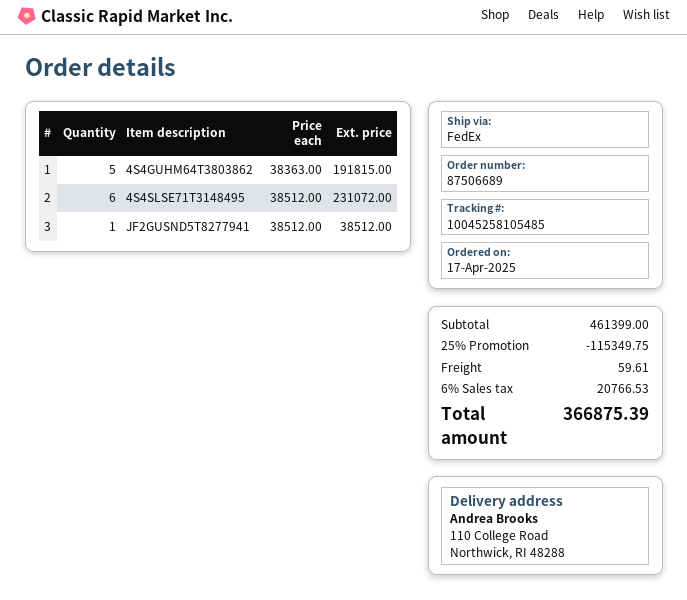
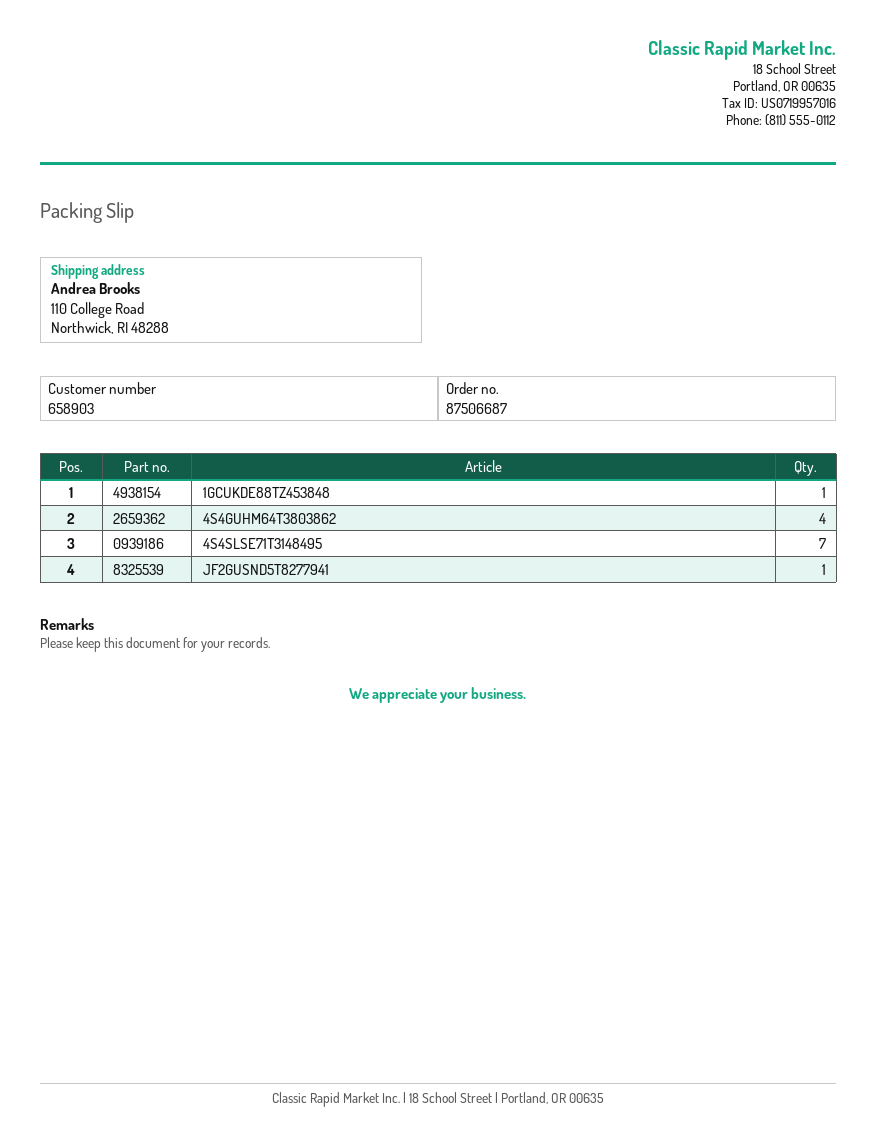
order number: 87506689 -> 87506687
4S4GUHM64T3803862: 5 -> 4
4S4SLSE71T3148495: 6 -> 7
1GCUKDE88TZ453848: none -> 1

